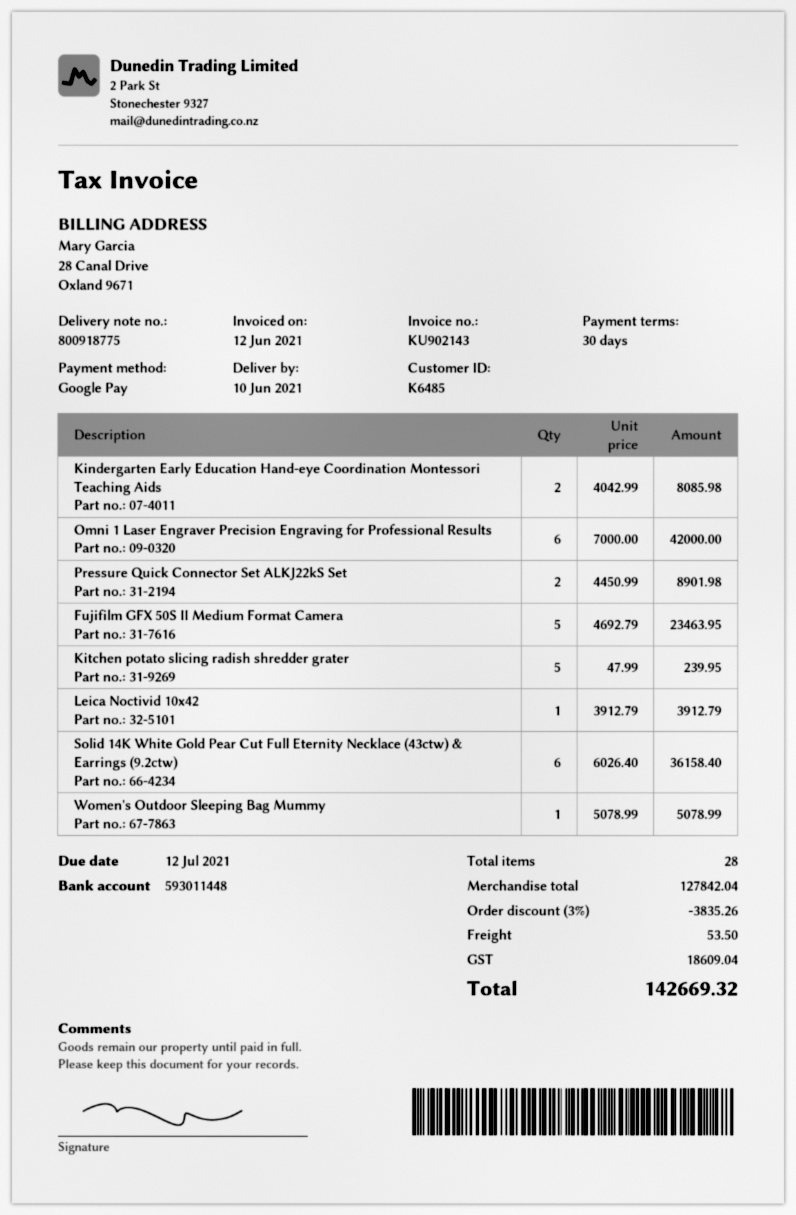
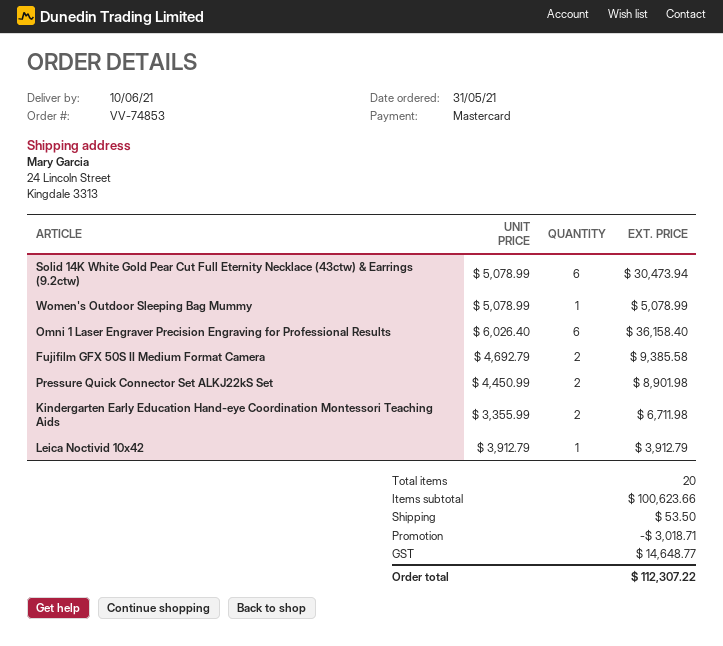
payment method: Google Pay -> Mastercard
Kindergarten Early Education Hand-eye Coordination Montessori Teaching Aids: 2 x 4042.99 = 8085.98 -> 2 x 3355.99 = 6711.98
Omni 1 Laser Engraver Precision Engraving for Professional Results: 6 x 7000.00 = 42000.00 -> 6 x 6026.40 = 36158.40
Fujifilm GFX 50S II Medium Format Camera: 5 x 4692.79 = 23463.95 -> 2 x 4692.79 = 9385.58
Kitchen potato slicing radish shredder grater: 5 x 47.99 = 239.95 -> none
Solid 14K White Gold Pear Cut Full Eternity Necklace (43ctw) & Earrings (9.2ctw): 6 x 6026.40 = 36158.40 -> 6 x 5078.99 = 30473.94
total quantity: 28 -> 20
subtotal: 127842.04 -> 100623.66
discount: 3835.26 -> 3018.71
tax: 18609.04 -> 14648.77
total: 142669.32 -> 112307.22

